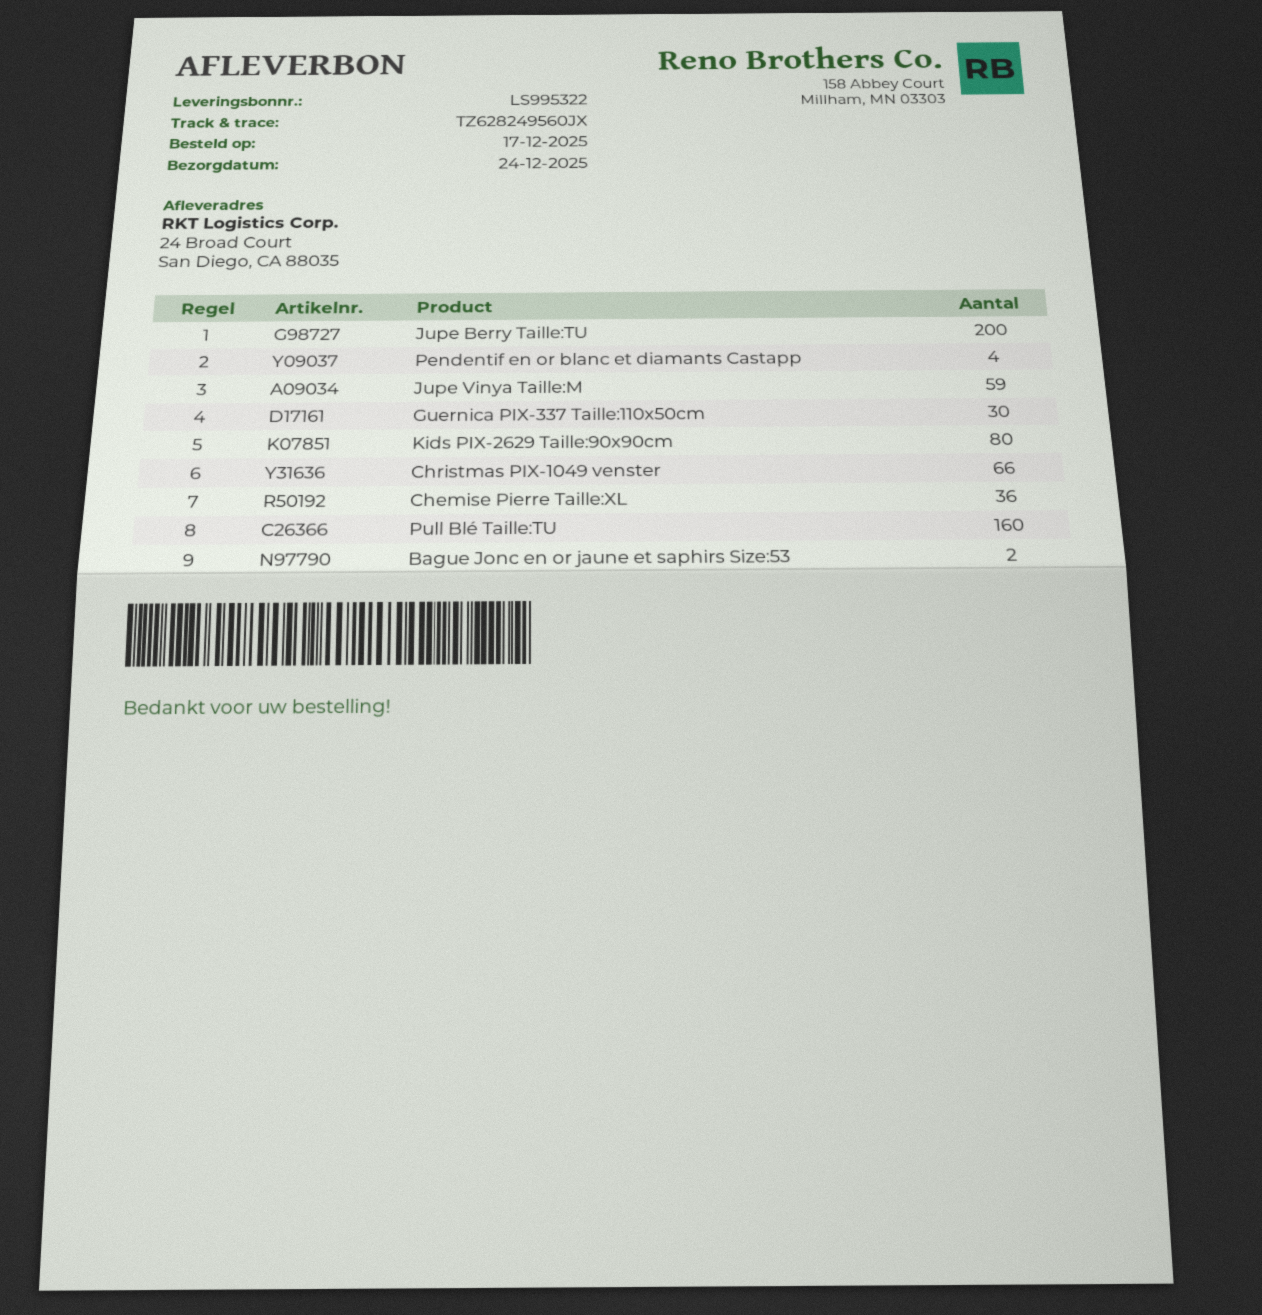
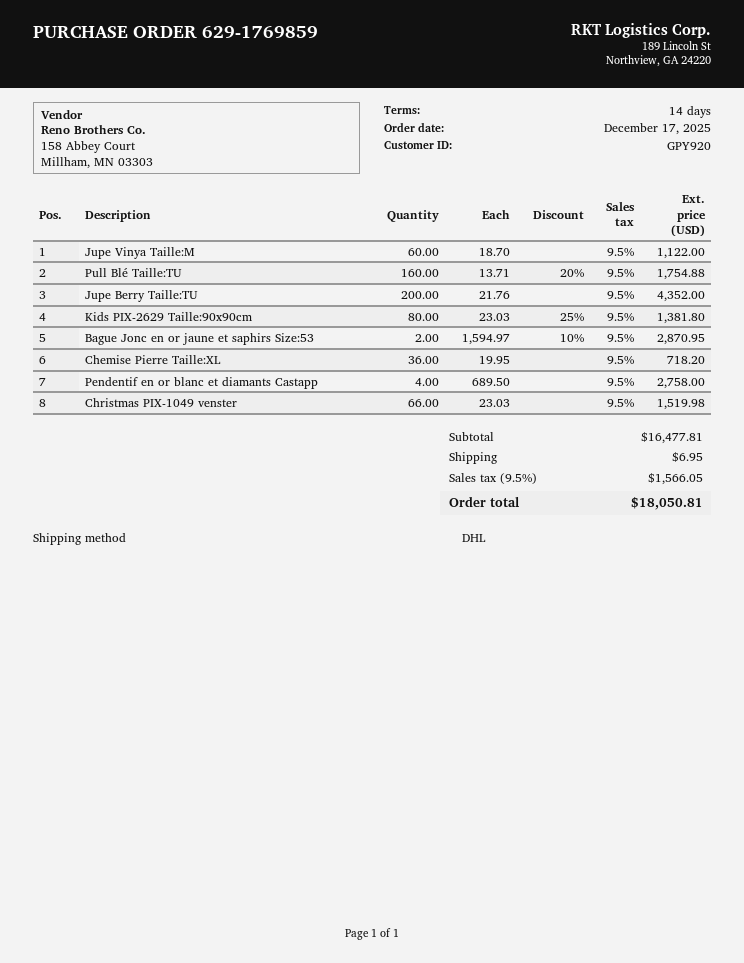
Jupe Vinya Taille:M: 59 -> 60
Guernica PIX-337 Taille:110x50cm: 30 -> none

